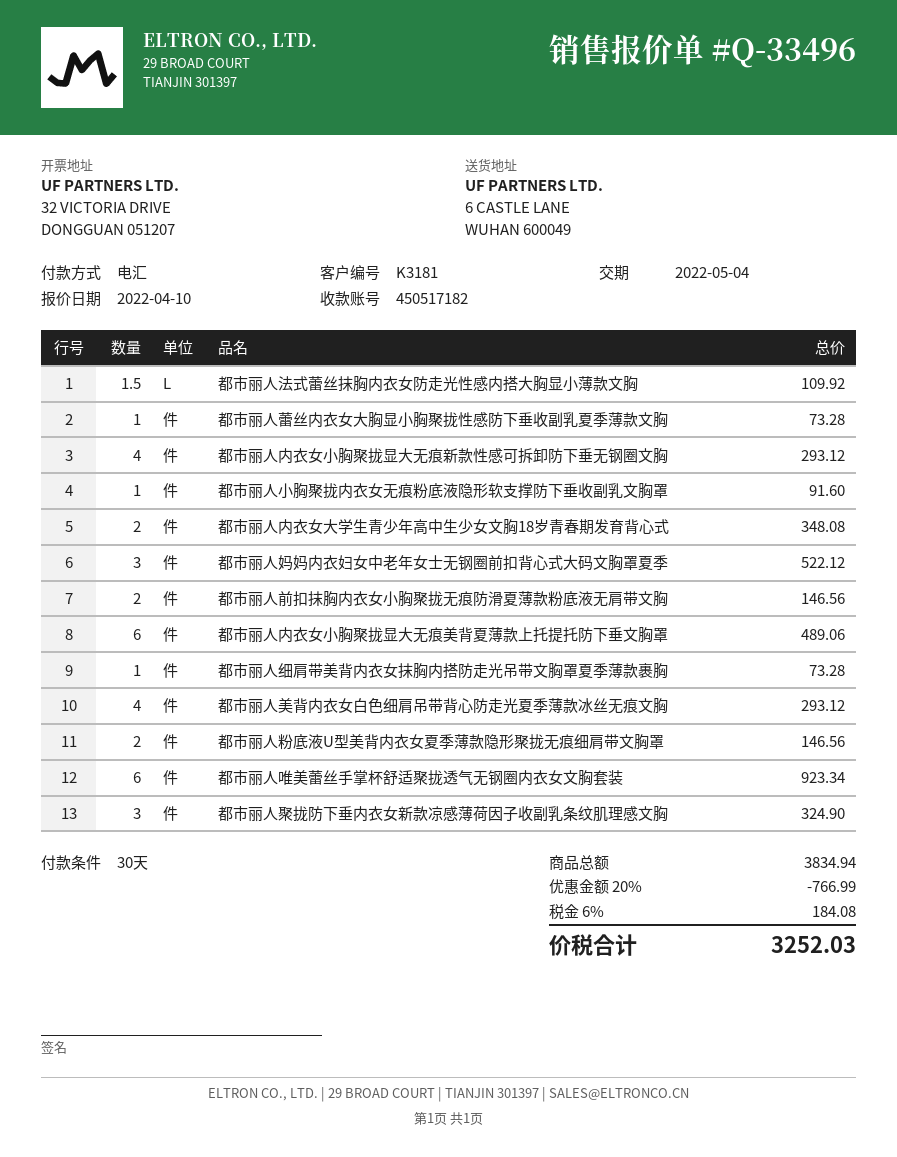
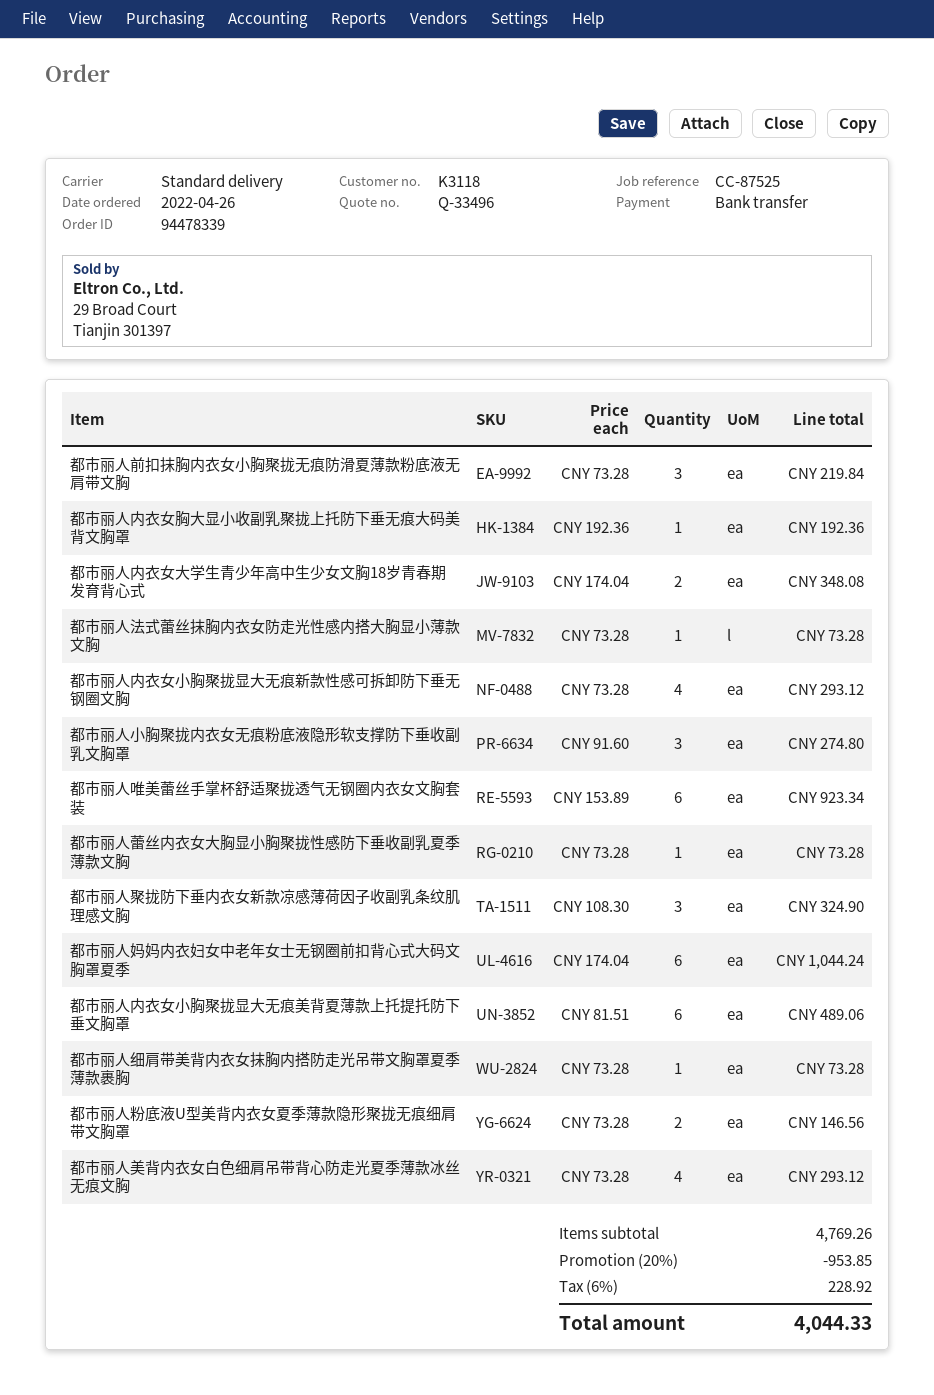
customer number: K3181 -> K3118
都市丽人法式蕾丝抹胸内衣女防走光性感内搭大胸显小薄款文胸: 1.5 for 109.92 -> 1 for 73.28
都市丽人小胸聚拢内衣女无痕粉底液隐形软支撑防下垂收副乳文胸罩: 1 for 91.60 -> 3 for 274.80
都市丽人妈妈内衣妇女中老年女士无钢圈前扣背心式大码文胸罩夏季: 3 for 522.12 -> 6 for 1044.24
都市丽人前扣抹胸内衣女小胸聚拢无痕防滑夏薄款粉底液无肩带文胸: 2 for 146.56 -> 3 for 219.84
都市丽人内衣女胸大显小收副乳聚拢上托防下垂无痕大码美背文胸罩: none -> 1 for 192.36
subtotal: 3834.94 -> 4769.26
discount: 20% = 766.99 -> 20% = 953.85
tax: 6% = 184.08 -> 6% = 228.92
total: 3252.03 -> 4044.33

